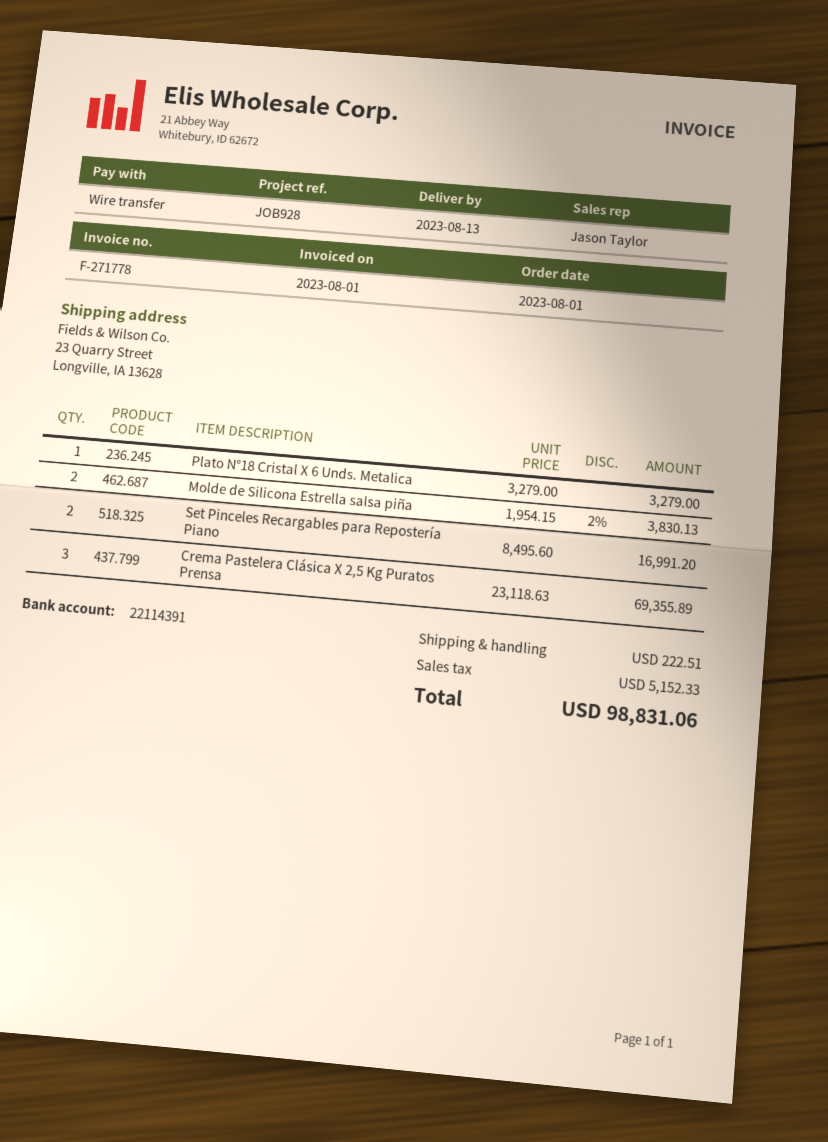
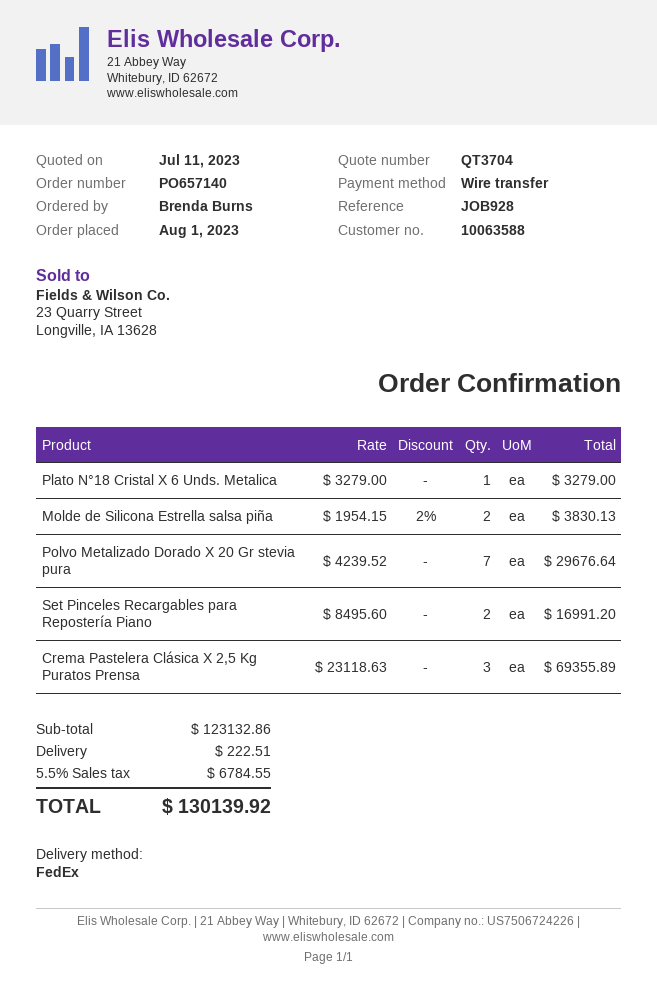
Polvo Metalizado Dorado X 20 Gr stevia pura: none -> 7 x 4239.52 = 29676.64
tax: 5152.33 -> 6784.55
total: 98831.06 -> 130139.92

